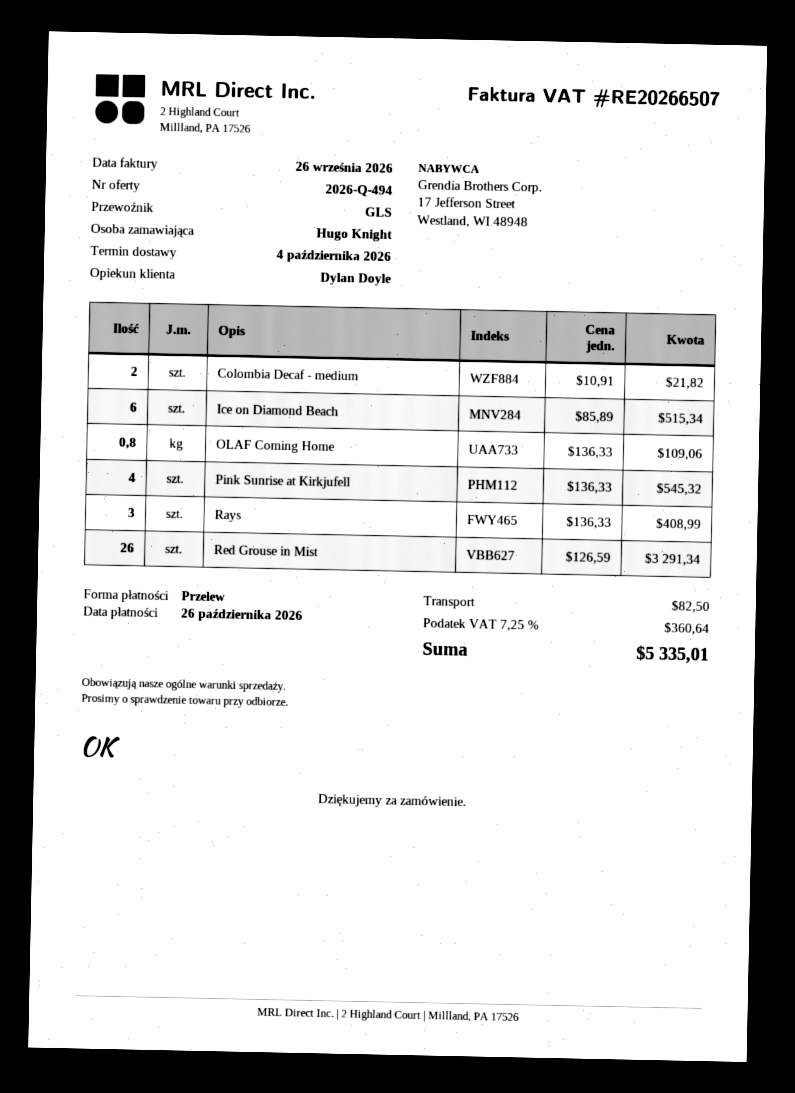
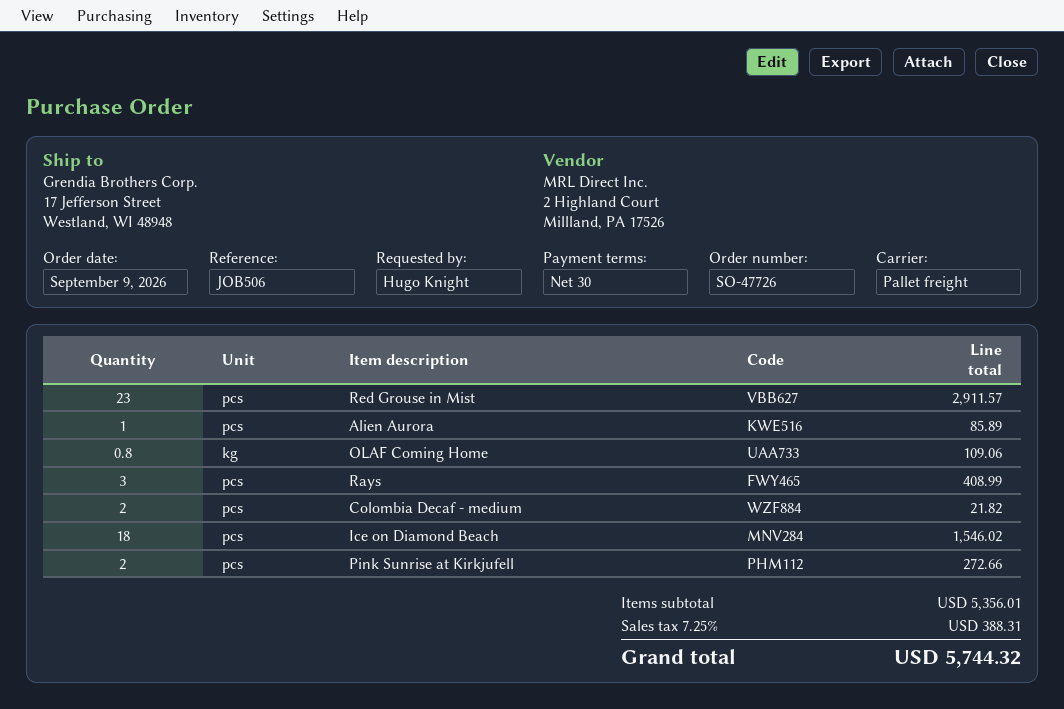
shipping method: GLS -> pallet freight
Ice on Diamond Beach: 6 for 515.34 -> 18 for 1546.02
Pink Sunrise at Kirkjufell: 4 for 545.32 -> 2 for 272.66
Red Grouse in Mist: 26 for 3291.34 -> 23 for 2911.57
Alien Aurora: none -> 1 for 85.89
shipping: 82.50 -> none
tax: 7.25% = 360.64 -> 7.25% = 388.31
total: 5335.01 -> 5744.32

